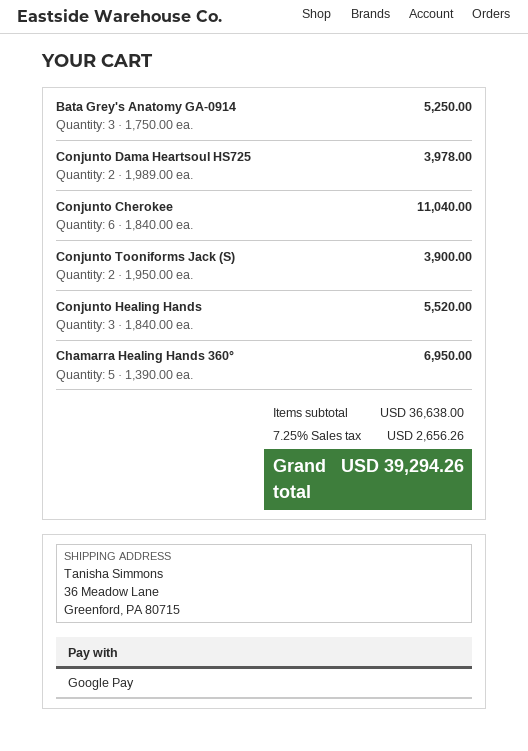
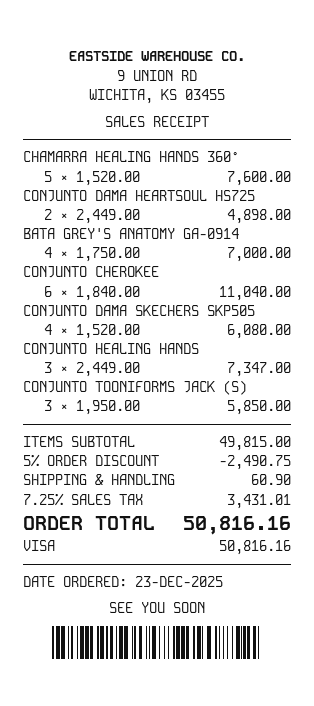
payment method: Google Pay -> Visa
Bata Grey's Anatomy GA-0914: 3 x 1750.00 = 5250.00 -> 4 x 1750.00 = 7000.00
Conjunto Dama Heartsoul HS725: 2 x 1989.00 = 3978.00 -> 2 x 2449.00 = 4898.00
Conjunto Tooniforms Jack (S): 2 x 1950.00 = 3900.00 -> 3 x 1950.00 = 5850.00
Conjunto Healing Hands: 3 x 1840.00 = 5520.00 -> 3 x 2449.00 = 7347.00
Chamarra Healing Hands 360°: 5 x 1390.00 = 6950.00 -> 5 x 1520.00 = 7600.00
CONJUNTO DAMA SKECHERS SKP505: none -> 4 x 1520.00 = 6080.00
subtotal: 36638.00 -> 49815.00
discount: none -> 5% = 2490.75
shipping: none -> 60.90
tax: 7.25% = 2656.26 -> 7.25% = 3431.01
total: 39294.26 -> 50816.16

